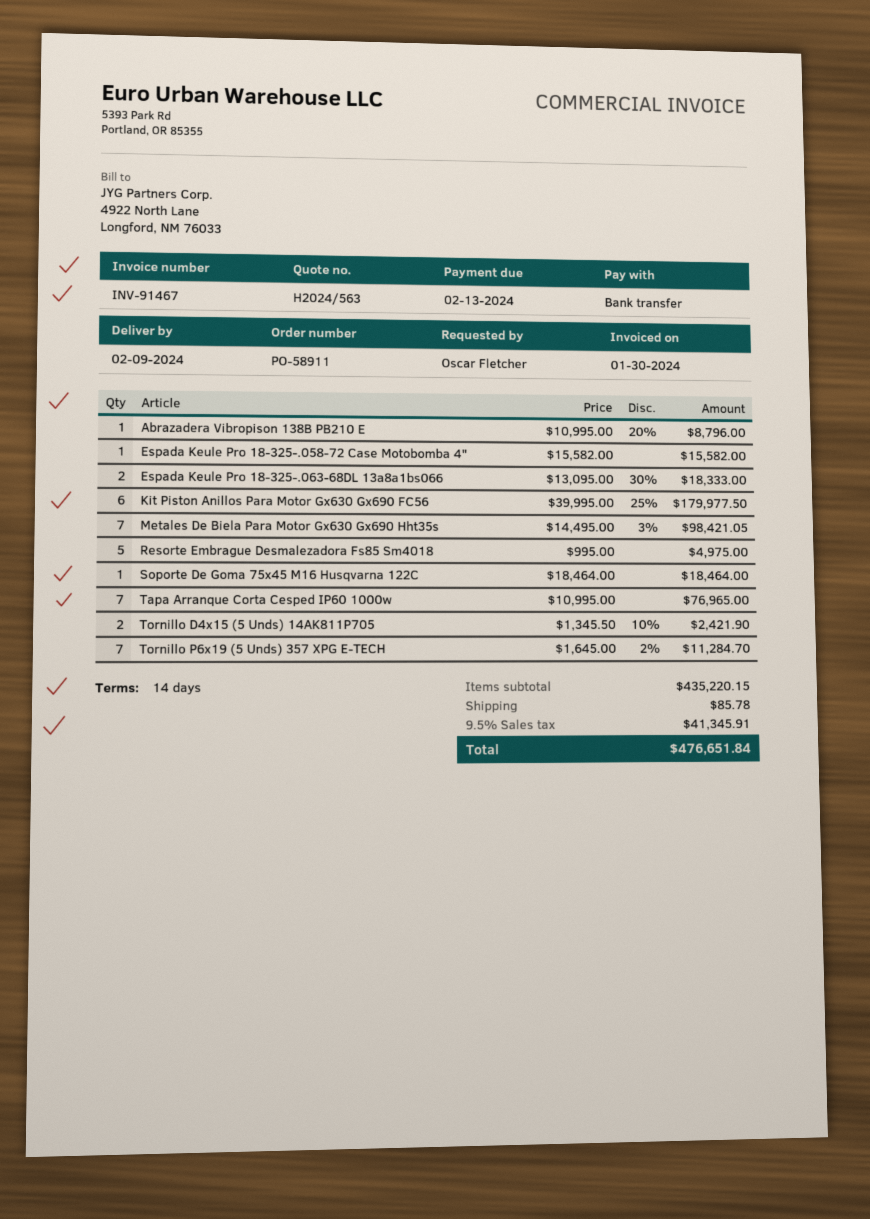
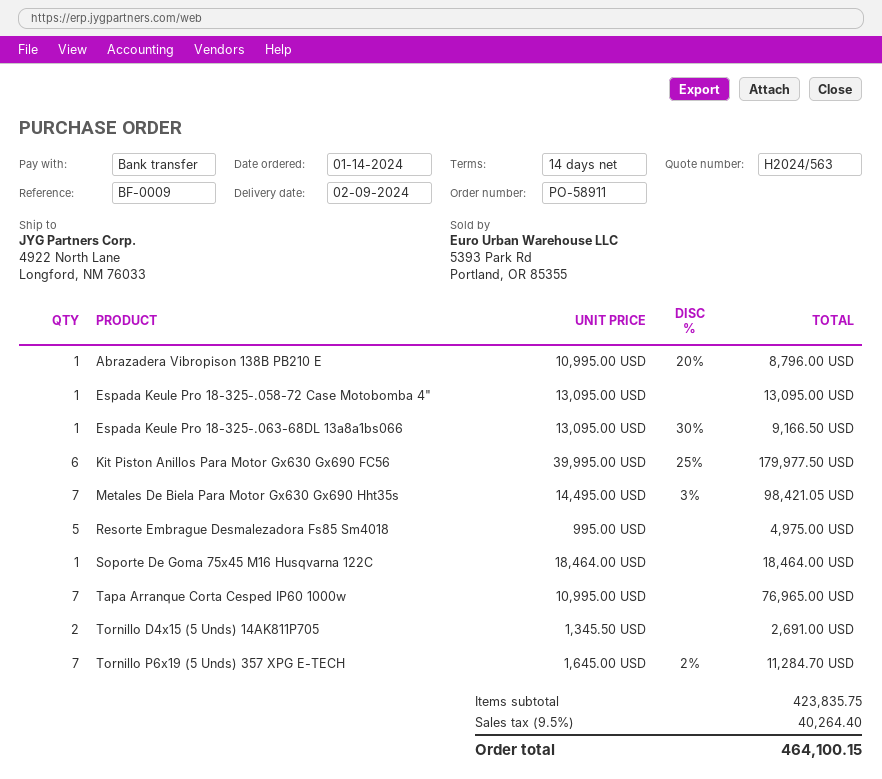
Espada Keule Pro 18-325-.058-72 Case Motobomba 4": 1 x 15582.00 = 15582.00 -> 1 x 13095.00 = 13095.00
Espada Keule Pro 18-325-.063-68DL 13a8a1bs066: 2 x 13095.00 - 30% = 18333.00 -> 1 x 13095.00 - 30% = 9166.50
Tornillo D4x15 (5 Unds) 14AK811P705: 2 x 1345.50 - 10% = 2421.90 -> 2 x 1345.50 = 2691.00
subtotal: 435220.15 -> 423835.75
shipping: 85.78 -> none
tax: 9.5% = 41345.91 -> 9.5% = 40264.40
total: 476651.84 -> 464100.15

